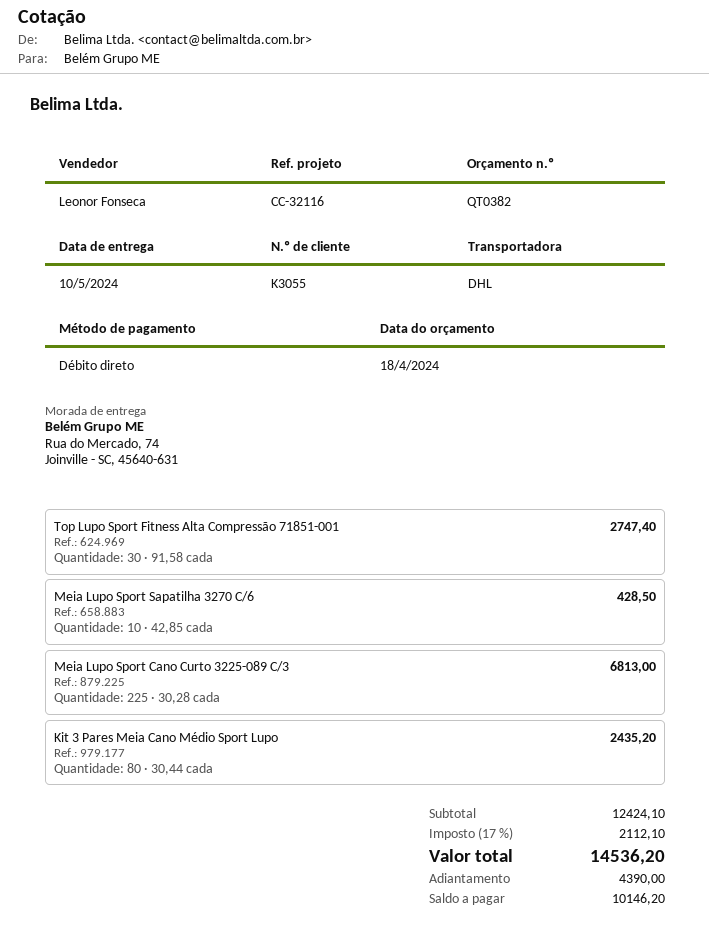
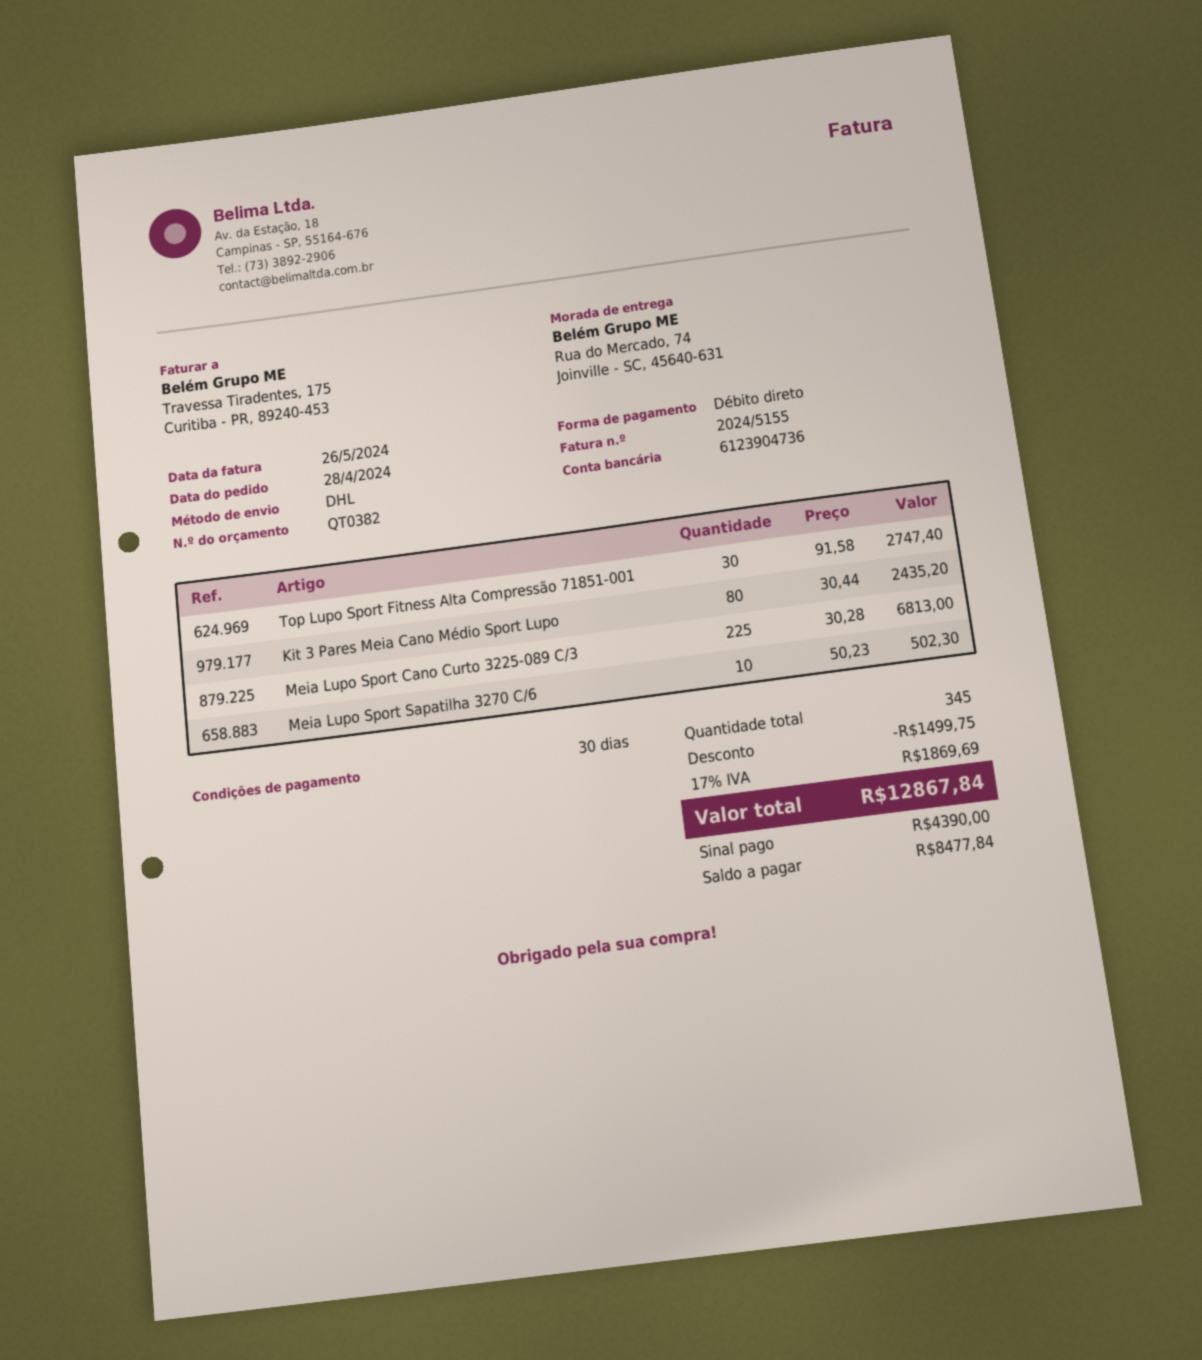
Meia Lupo Sport Sapatilha 3270 C/6: 10 x 42.85 = 428.50 -> 10 x 50.23 = 502.30
discount: none -> 1499.75
tax: 17% = 2112.10 -> 17% = 1869.69
total: 14536.20 -> 12867.84
balance: 10146.20 -> 8477.84

